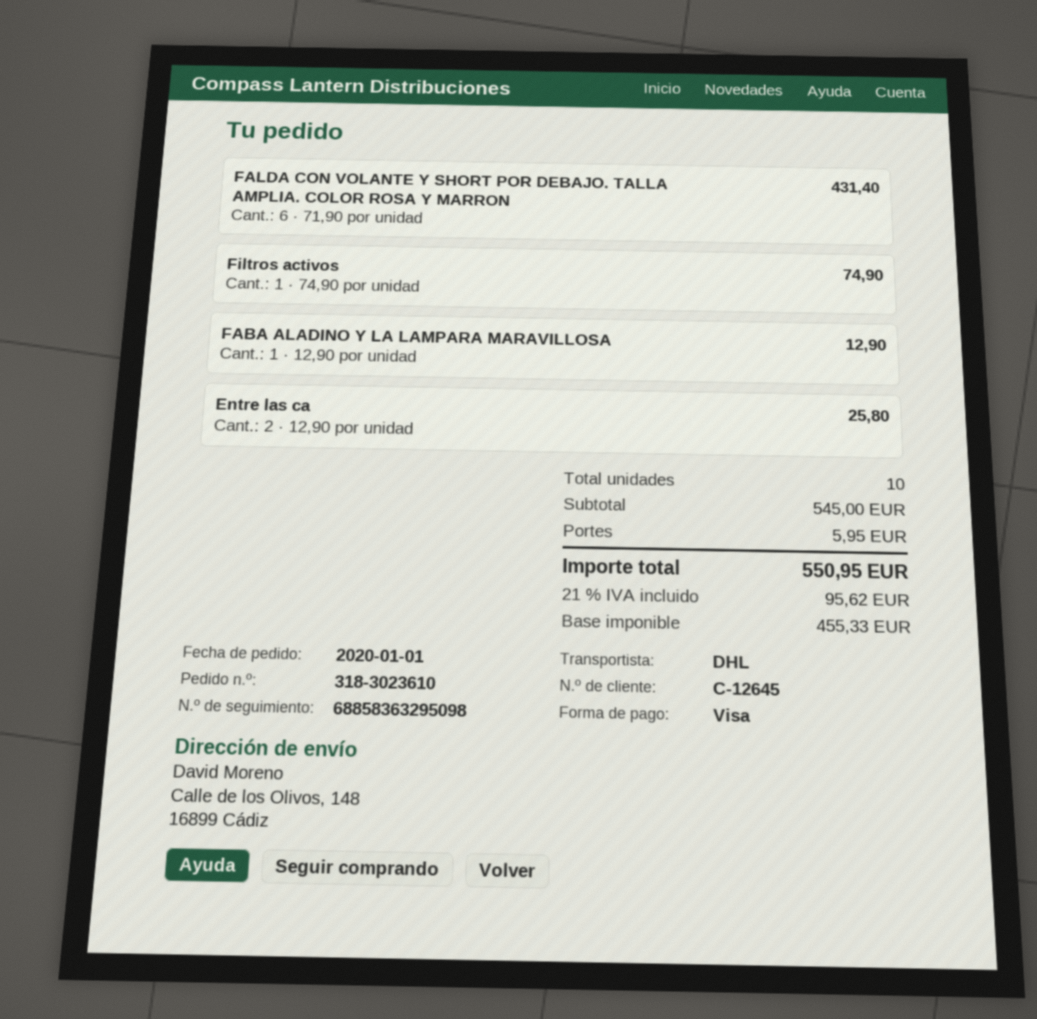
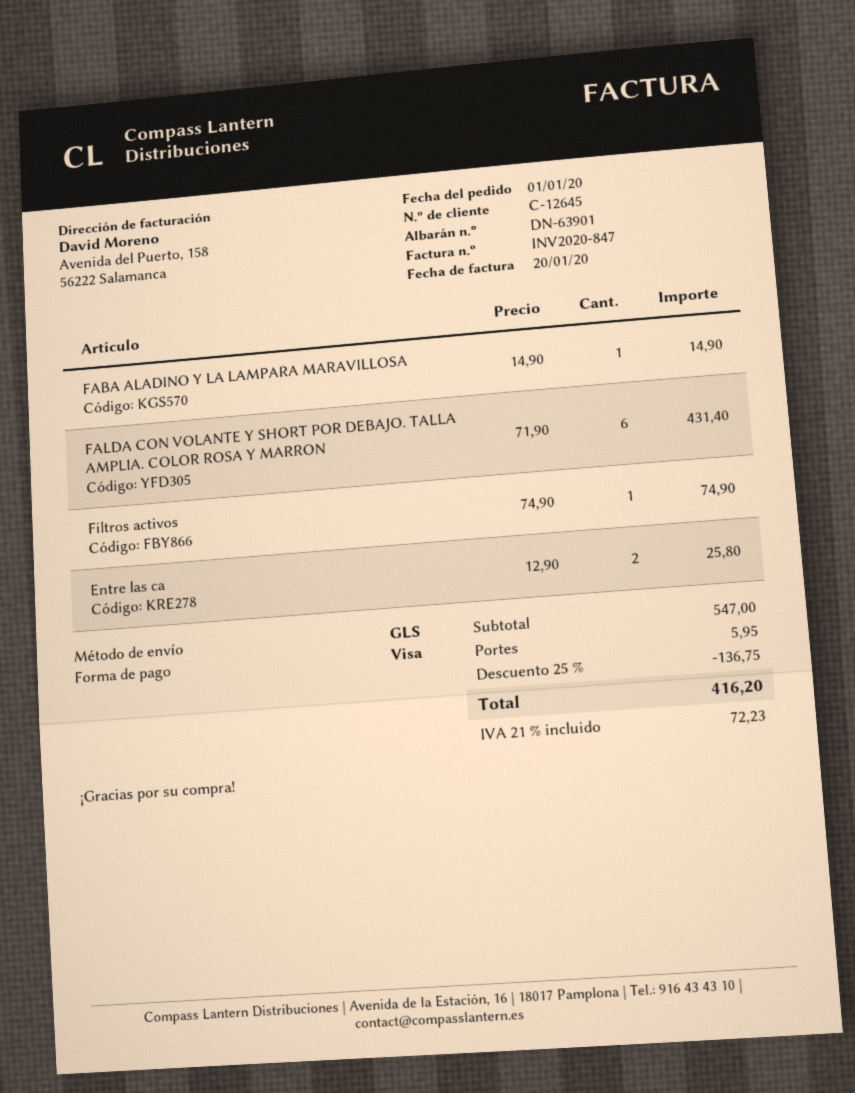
shipping method: DHL -> GLS
FABA ALADINO Y LA LAMPARA MARAVILLOSA: 1 x 12.90 = 12.90 -> 1 x 14.90 = 14.90
subtotal: 545.00 -> 547.00
discount: none -> 25% = 136.75
tax: 21% = 95.62 -> 21% = 72.23
total: 550.95 -> 416.20

